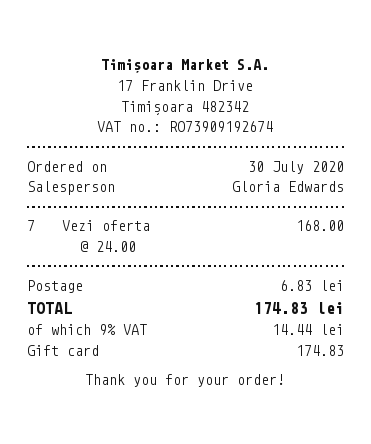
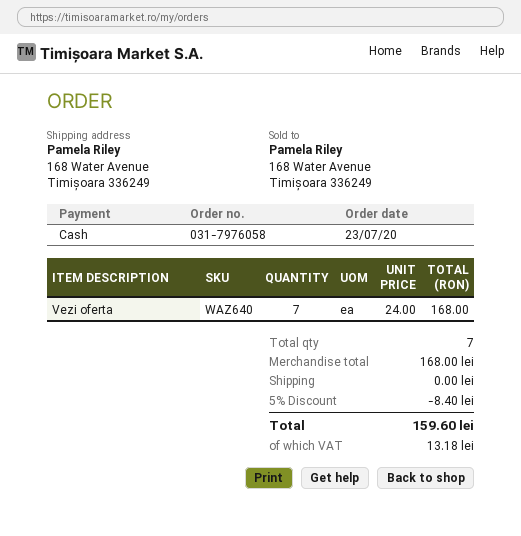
order date: 2020-07-30 -> 2020-07-23
payment method: gift card -> cash
discount: none -> 5% = 8.40
shipping: 6.83 -> 0.00
tax: 14.44 -> 13.18
total: 174.83 -> 159.60

